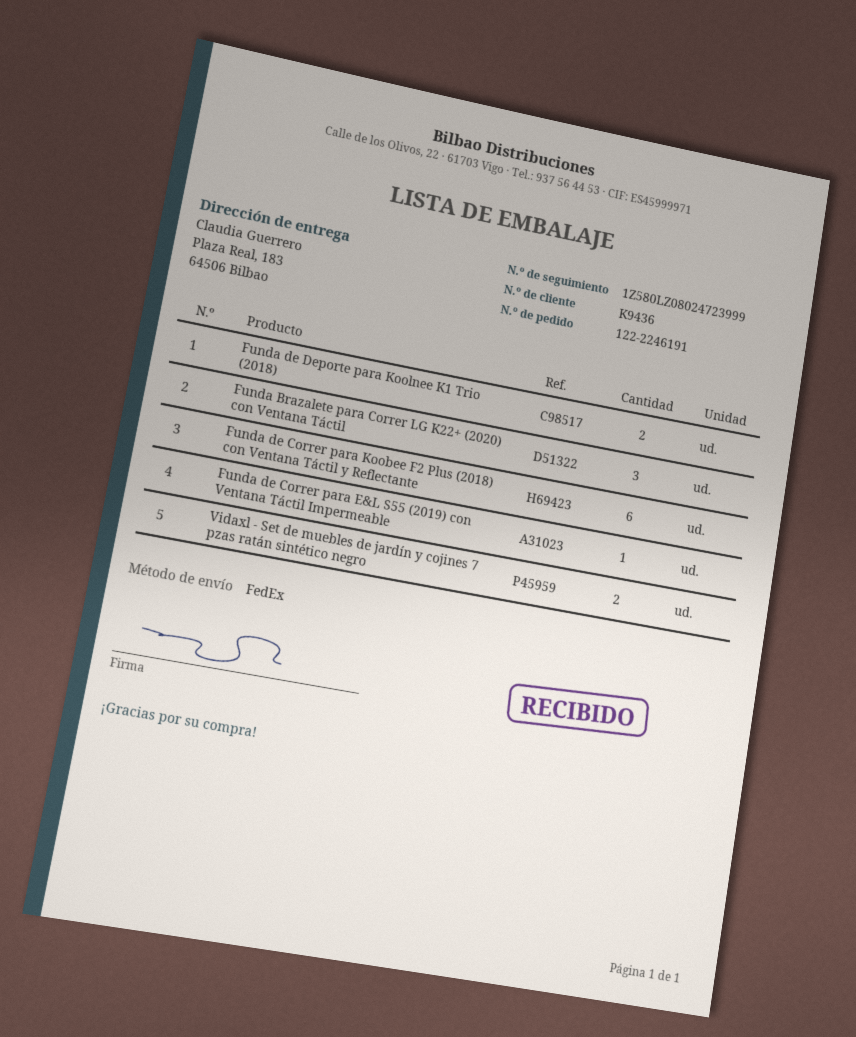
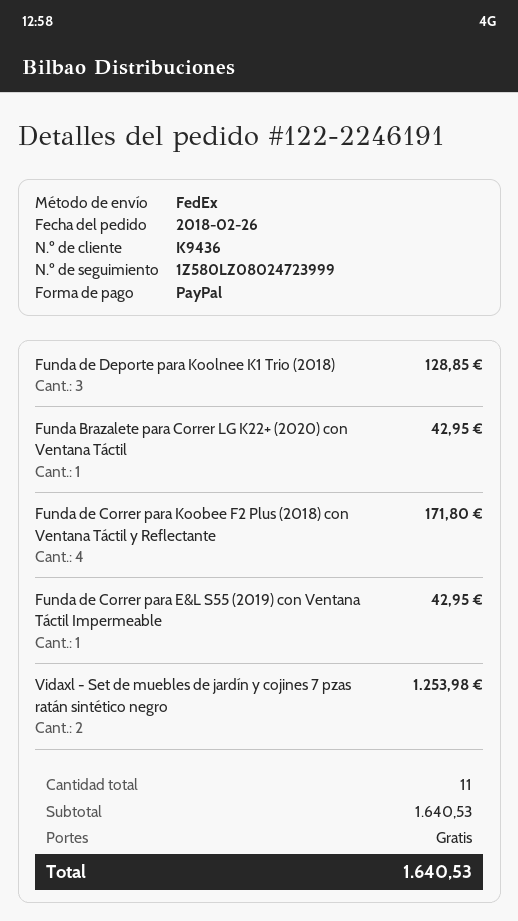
Funda de Deporte para Koolnee K1 Trio (2018): 2 -> 3
Funda Brazalete para Correr LG K22+ (2020) con Ventana Táctil: 3 -> 1
Funda de Correr para Koobee F2 Plus (2018) con Ventana Táctil y Reflectante: 6 -> 4

